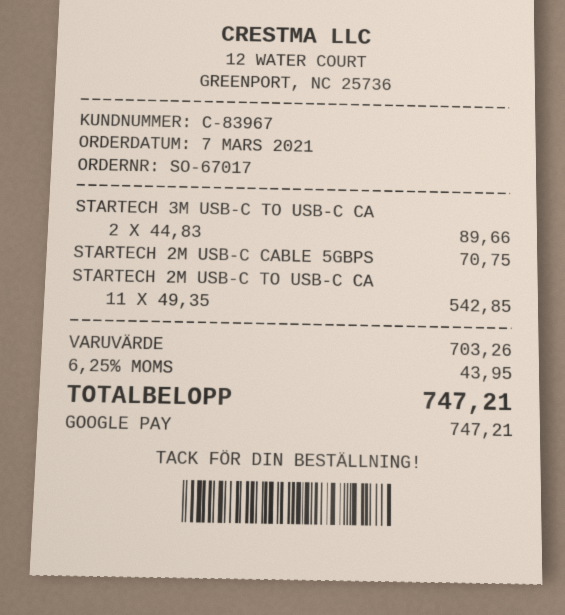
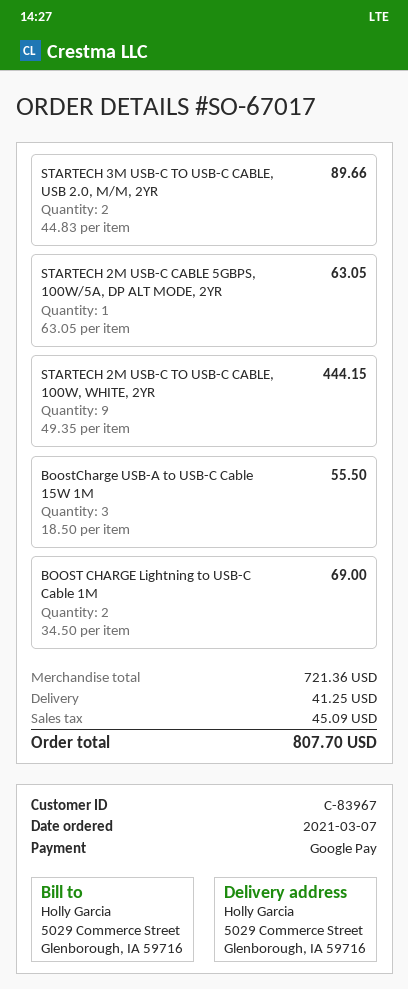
STARTECH 2M USB-C CABLE 5GBPS: 1 x 70.75 = 70.75 -> 1 x 63.05 = 63.05
STARTECH 2M USB-C TO USB-C CA: 11 x 49.35 = 542.85 -> 9 x 49.35 = 444.15
BoostCharge USB-A to USB-C Cable 15W 1M: none -> 3 x 18.50 = 55.50
BOOST CHARGE Lightning to USB-C Cable 1M: none -> 2 x 34.50 = 69.00
subtotal: 703.26 -> 721.36
shipping: none -> 41.25
tax: 43.95 -> 45.09
total: 747.21 -> 807.70

